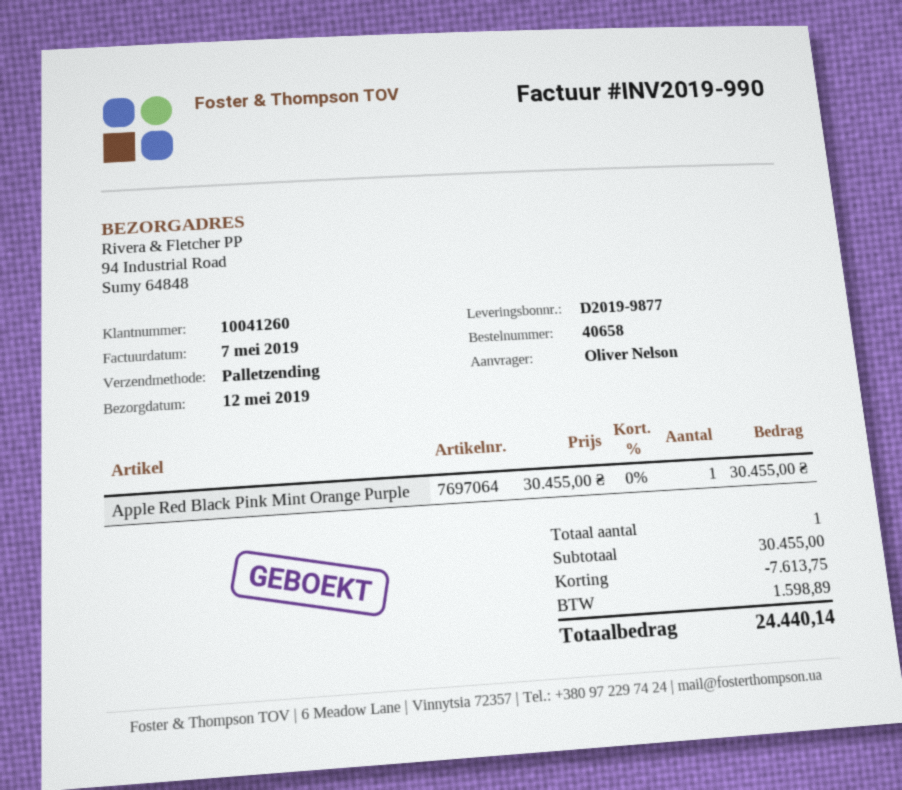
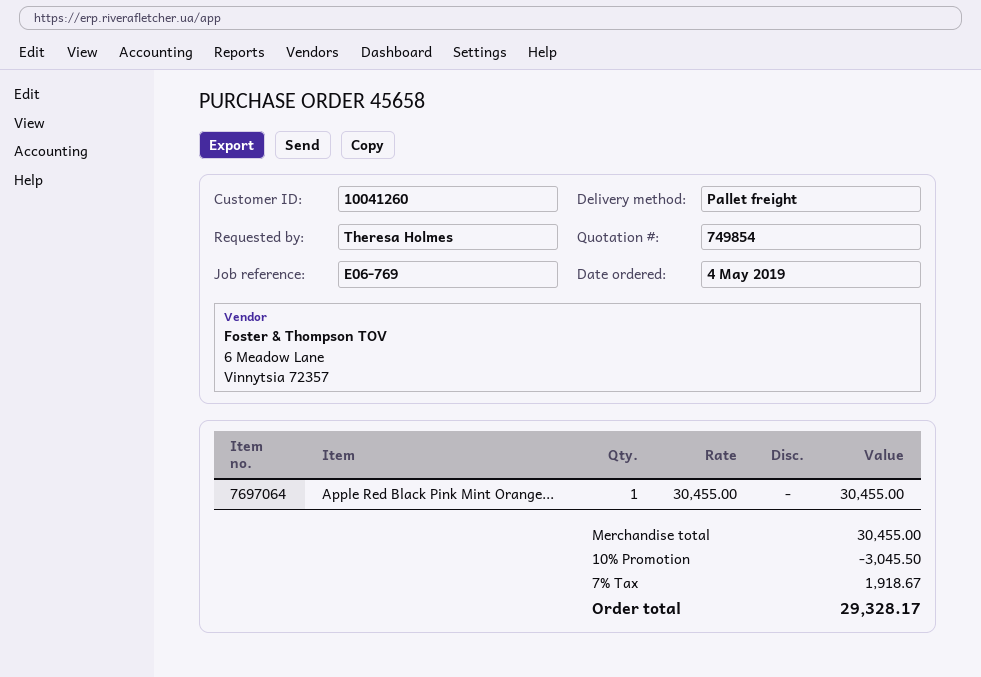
order number: 40658 -> 45658
ordered by: Oliver Nelson -> Theresa Holmes
discount: 7613.75 -> 3045.50
tax: 1598.89 -> 1918.67
total: 24440.14 -> 29328.17

